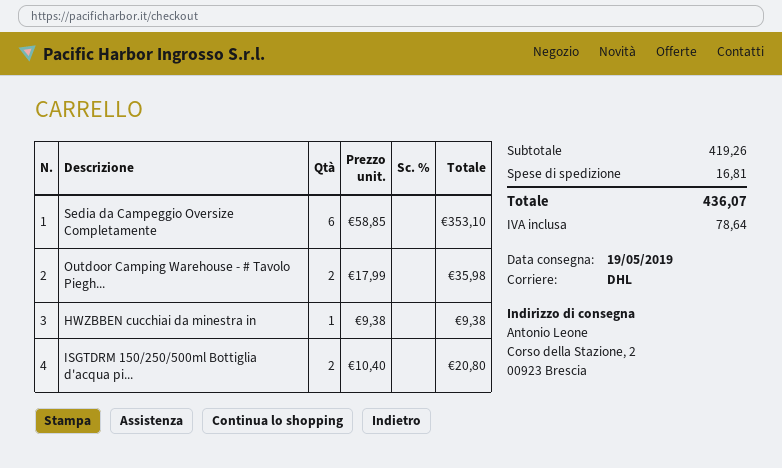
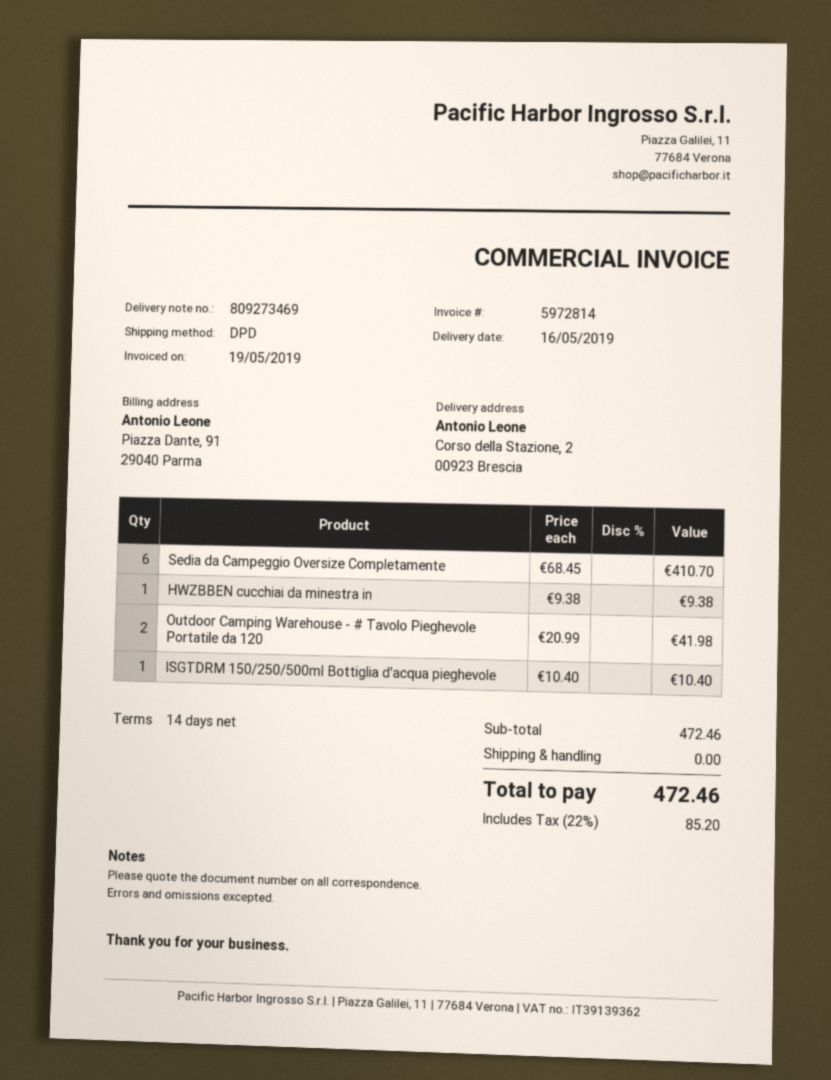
delivery date: 2019-05-19 -> 2019-05-16
shipping method: DHL -> DPD
Sedia da Campeggio Oversize Completamente: 6 x 58.85 = 353.10 -> 6 x 68.45 = 410.70
Outdoor Camping Warehouse - # Tavolo Piegh...: 2 x 17.99 = 35.98 -> 2 x 20.99 = 41.98
ISGTDRM 150/250/500ml Bottiglia d'acqua pi...: 2 x 10.40 = 20.80 -> 1 x 10.40 = 10.40
subtotal: 419.26 -> 472.46
shipping: 16.81 -> 0.00
tax: 78.64 -> 85.20
total: 436.07 -> 472.46

